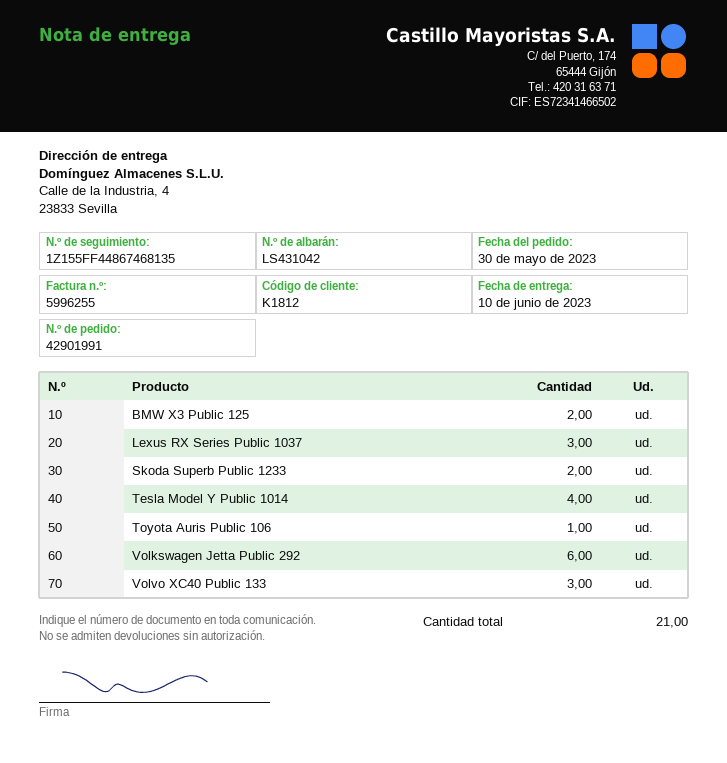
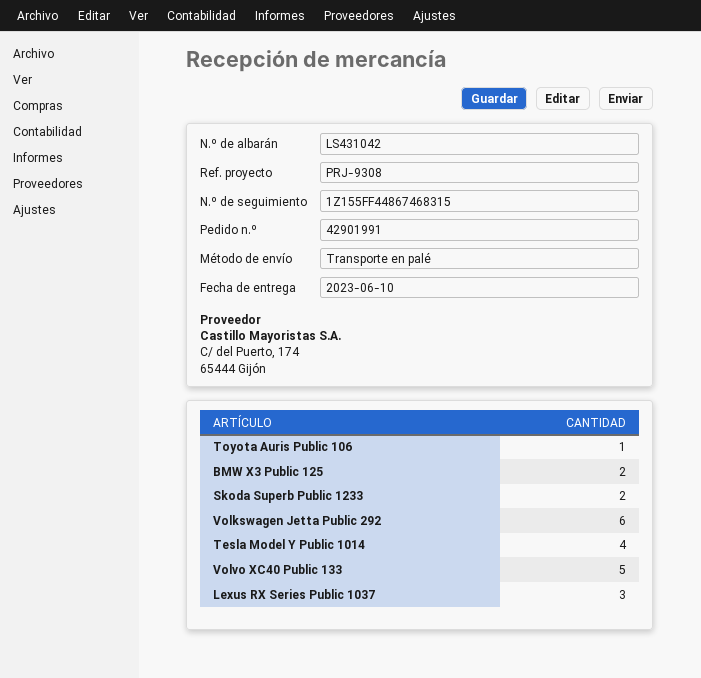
tracking number: 1Z155FF44867468135 -> 1Z155FF44867468315
Volvo XC40 Public 133: 3 -> 5

